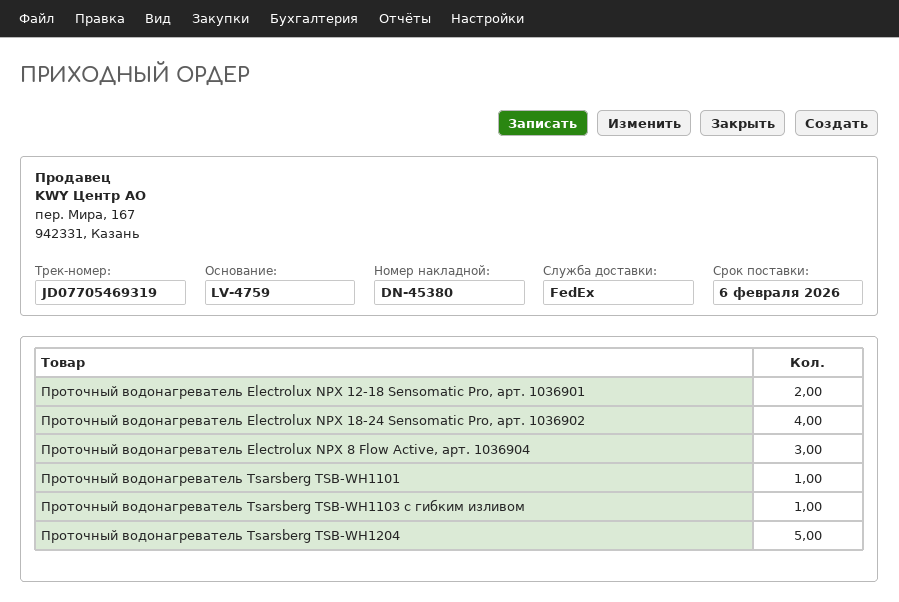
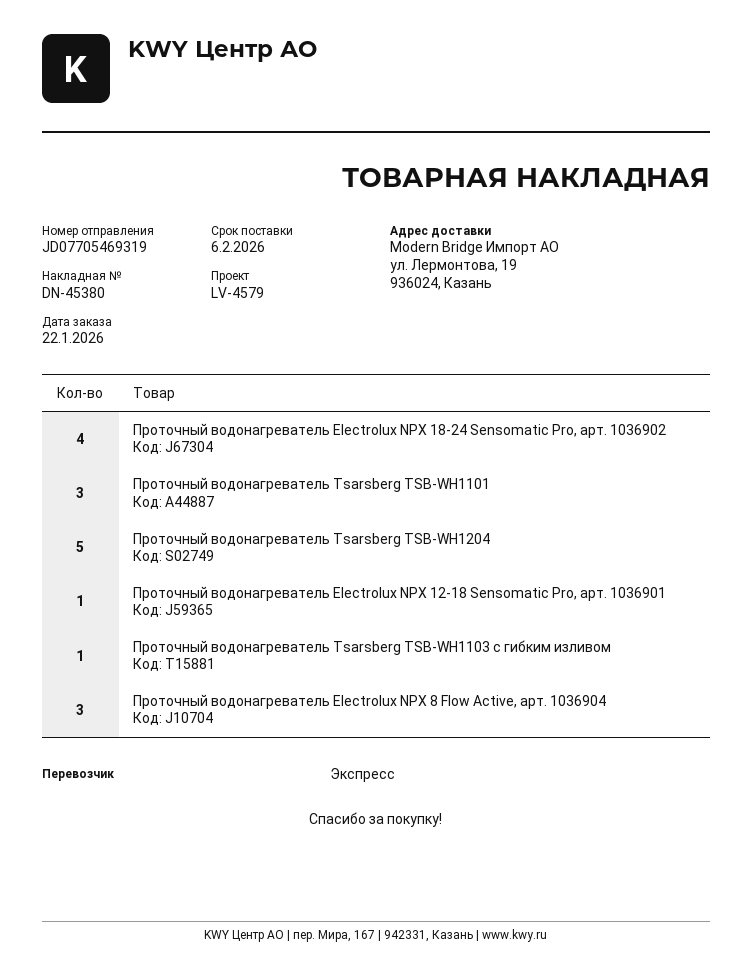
reference: LV-4759 -> LV-4579
shipping method: FedEx -> express
Проточный водонагреватель Electrolux NPX 12-18 Sensomatic Pro, арт. 1036901: 2 -> 1
Проточный водонагреватель Tsarsberg TSB-WH1101: 1 -> 3

